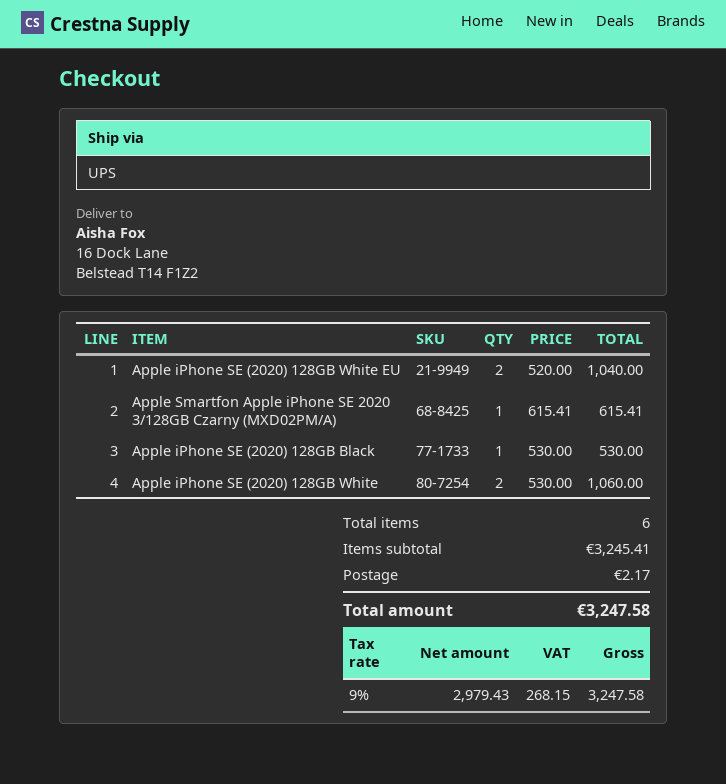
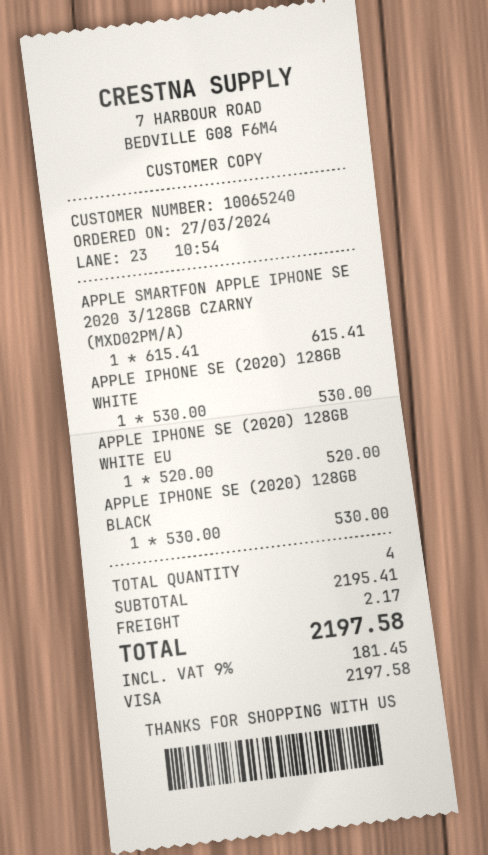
Apple iPhone SE (2020) 128GB White EU: 2 x 520.00 = 1040.00 -> 1 x 520.00 = 520.00
Apple iPhone SE (2020) 128GB White: 2 x 530.00 = 1060.00 -> 1 x 530.00 = 530.00
total quantity: 6 -> 4
subtotal: 3245.41 -> 2195.41
tax: 9% = 268.15 -> 9% = 181.45
total: 3247.58 -> 2197.58

